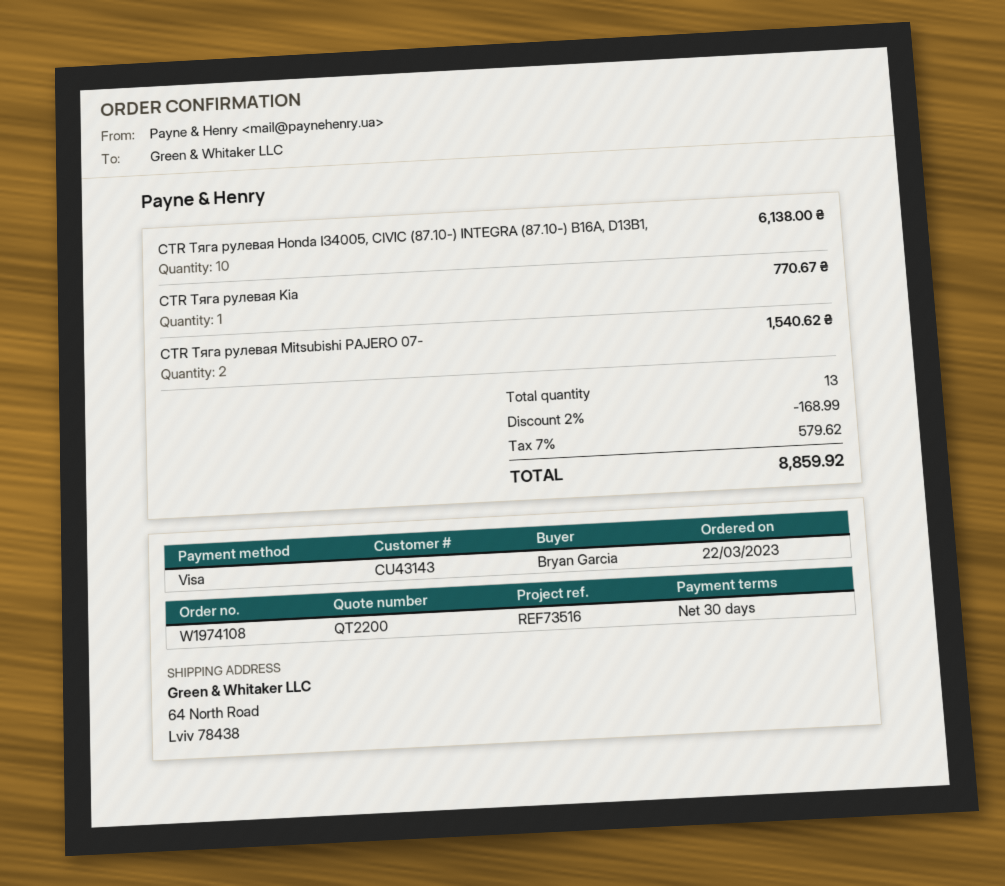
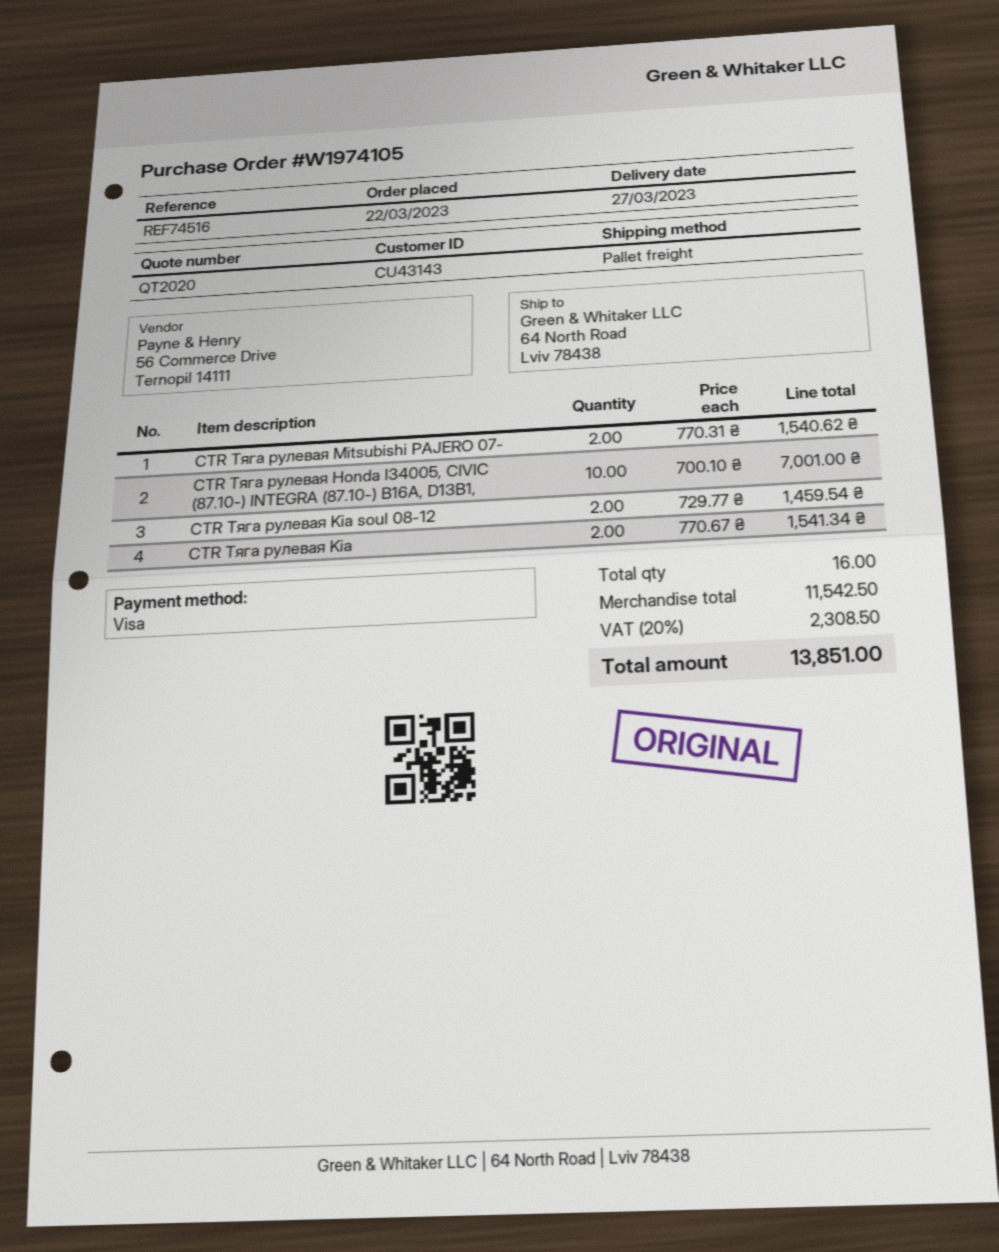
quote number: QT2200 -> QT2020
order number: W1974108 -> W1974105
reference: REF73516 -> REF74516
CTR Тяга рулевая Honda I34005, CIVIC (87.10-) INTEGRA (87.10-) B16A, D13B1,: 10 for 6138.00 -> 10 for 7001.00
CTR Тяга рулевая Kia: 1 for 770.67 -> 2 for 1541.34
CTR Тяга рулевая Kia soul 08-12: none -> 2 for 1459.54
total quantity: 13 -> 16
discount: 2% = 168.99 -> none
tax: 7% = 579.62 -> 20% = 2308.50
total: 8859.92 -> 13851.00

